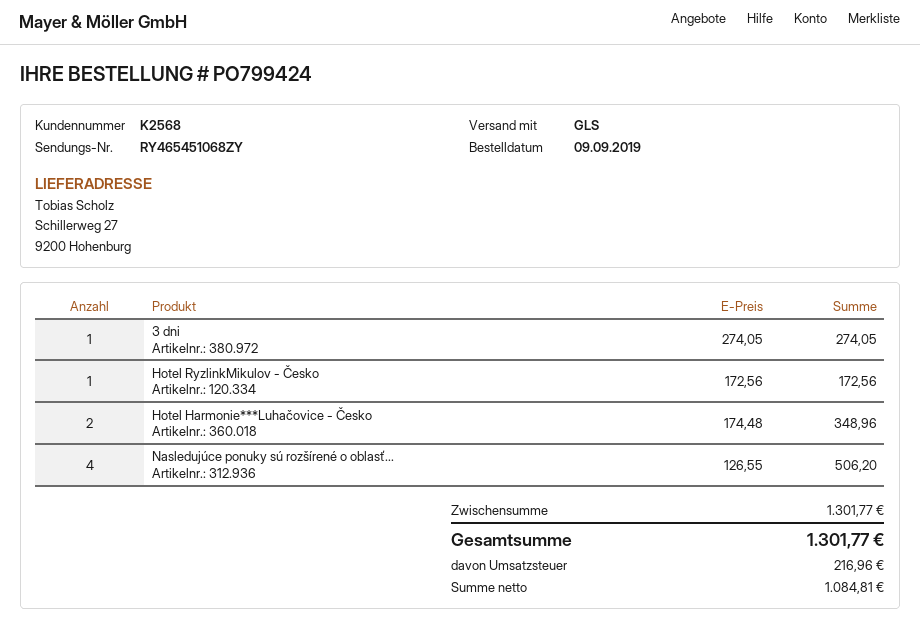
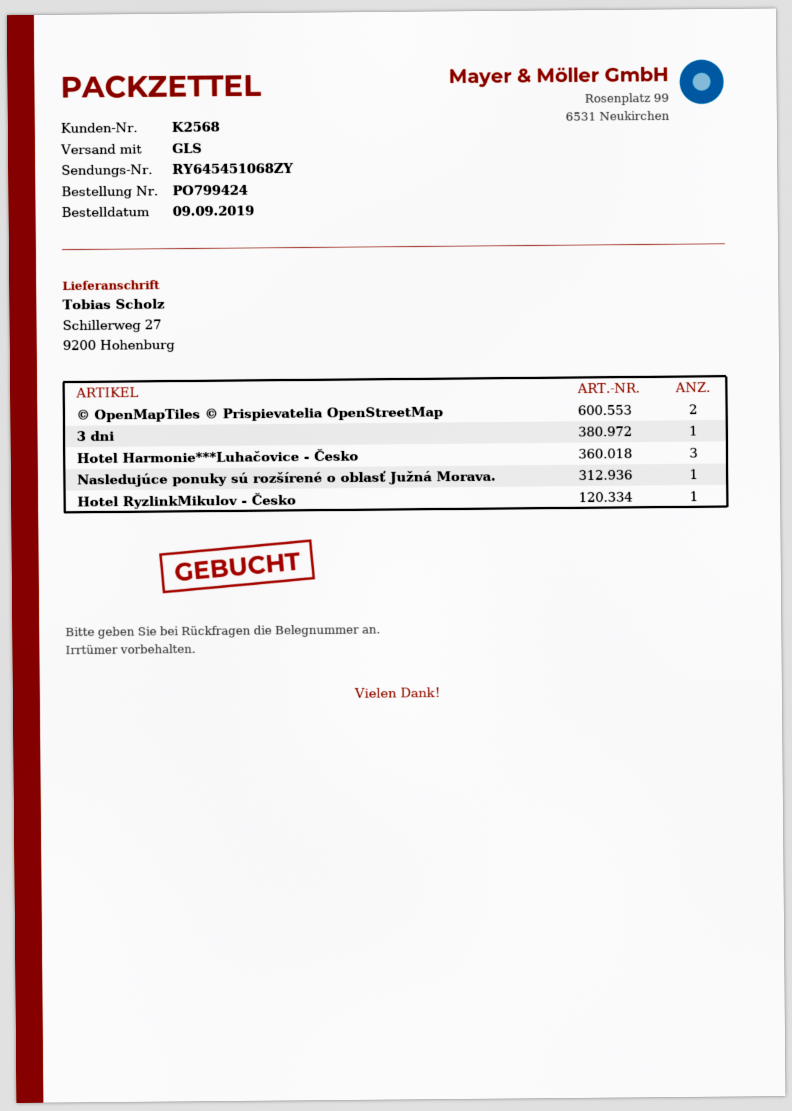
tracking number: RY465451068ZY -> RY645451068ZY
Hotel Harmonie***Luhačovice - Česko: 2 -> 3
Nasledujúce ponuky sú rozšírené o oblasť...: 4 -> 1
© OpenMapTiles © Prispievatelia OpenStreetMap: none -> 2

